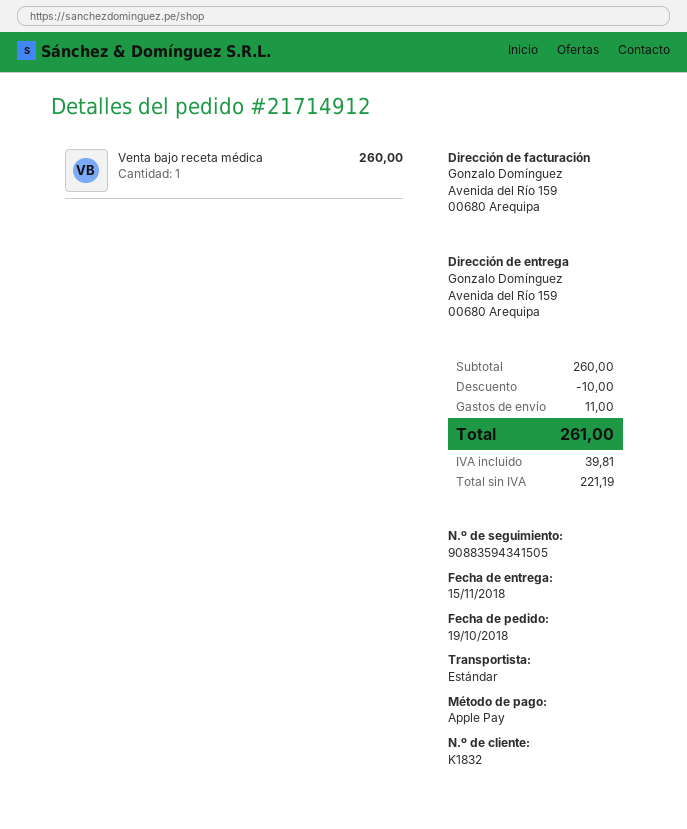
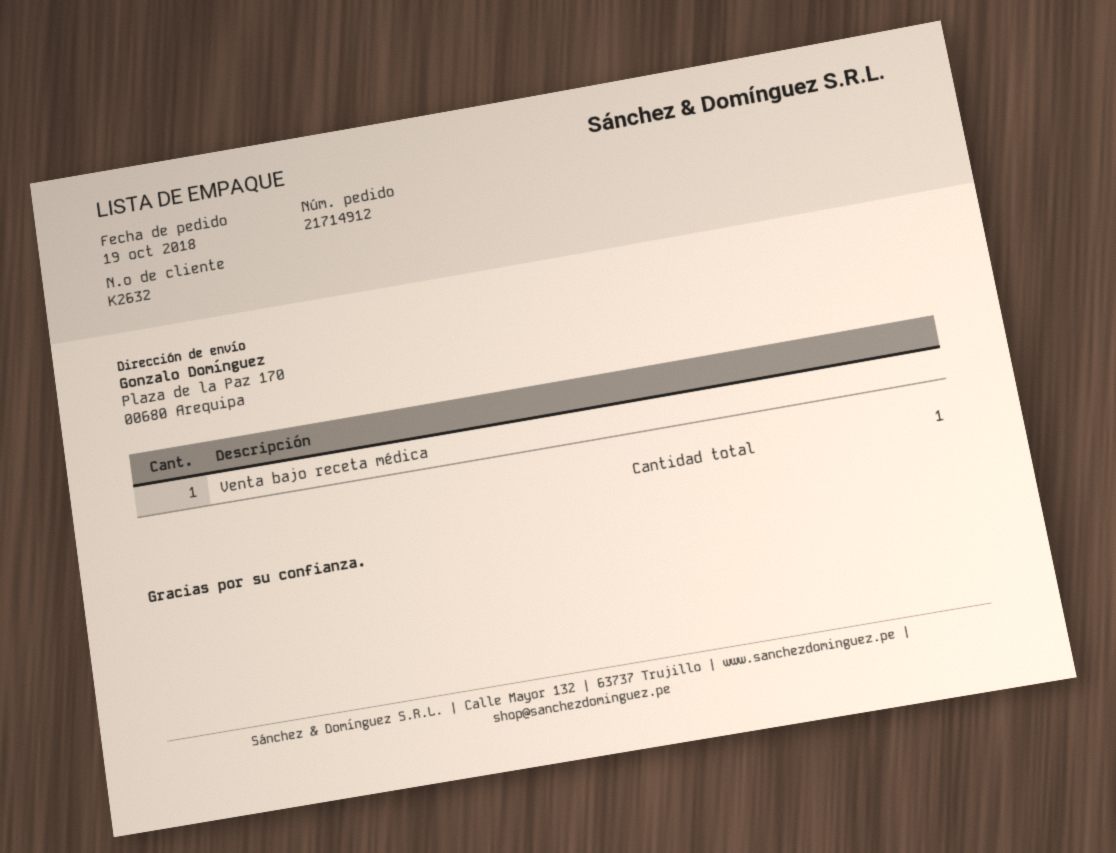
customer number: K1832 -> K2632
ship to: Avenida del Río 159, 00680 Arequipa -> Plaza de la Paz 170, 00680 Arequipa

